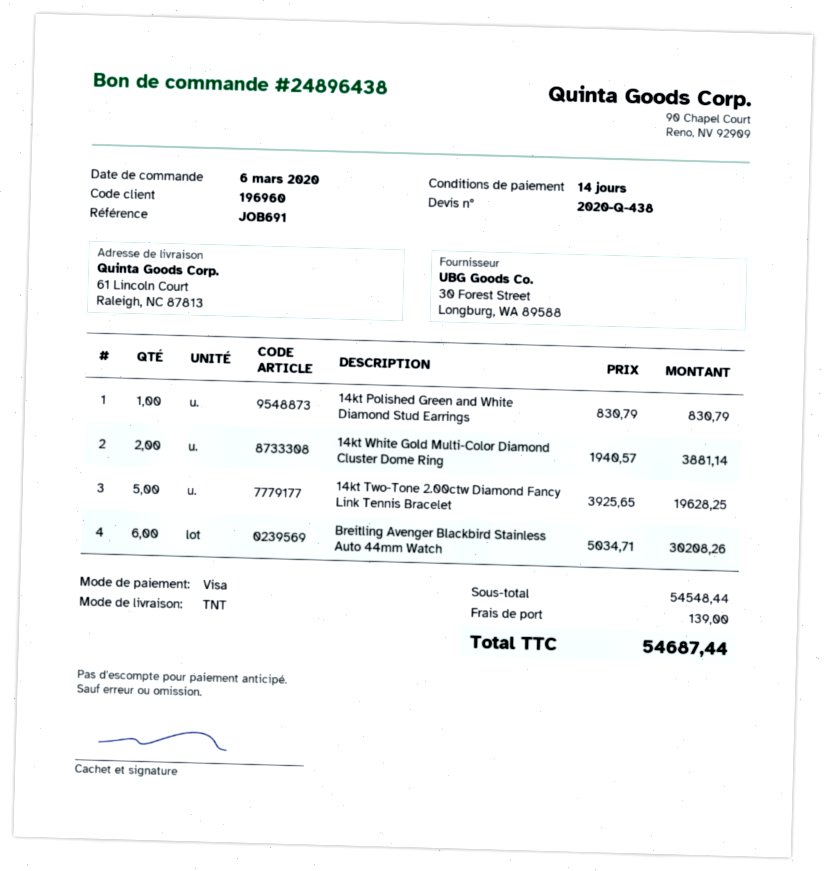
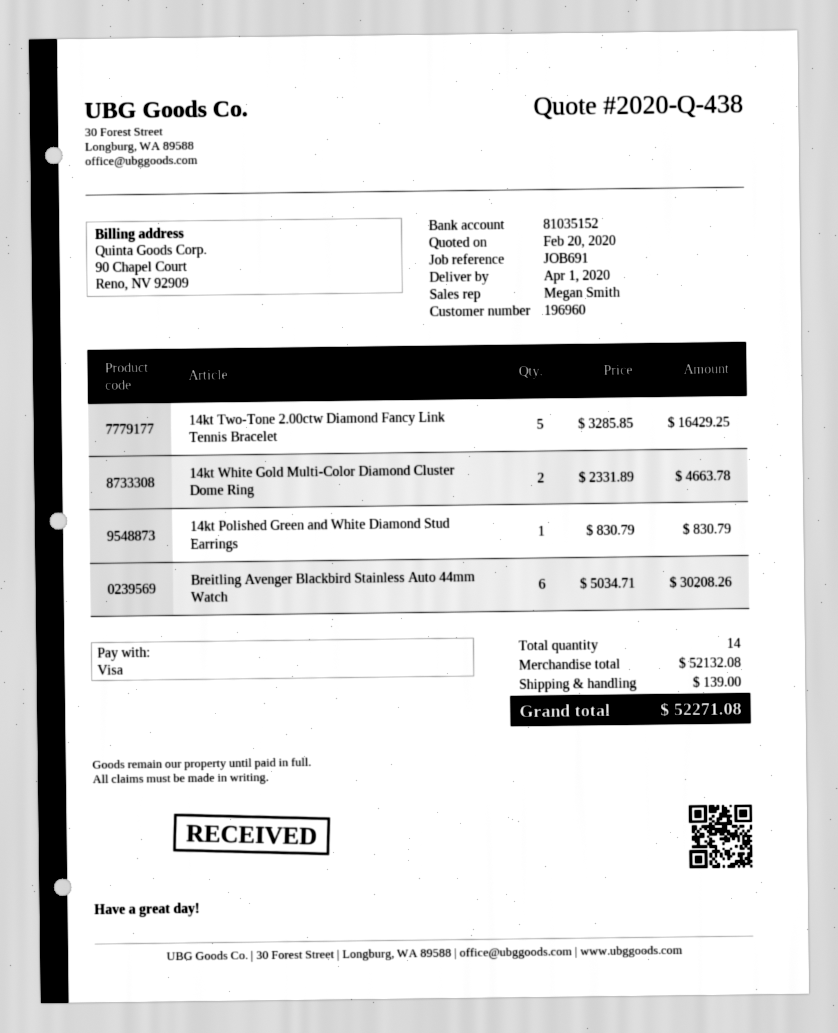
14kt White Gold Multi-Color Diamond Cluster Dome Ring: 2 x 1940.57 = 3881.14 -> 2 x 2331.89 = 4663.78
14kt Two-Tone 2.00ctw Diamond Fancy Link Tennis Bracelet: 5 x 3925.65 = 19628.25 -> 5 x 3285.85 = 16429.25
subtotal: 54548.44 -> 52132.08
total: 54687.44 -> 52271.08

